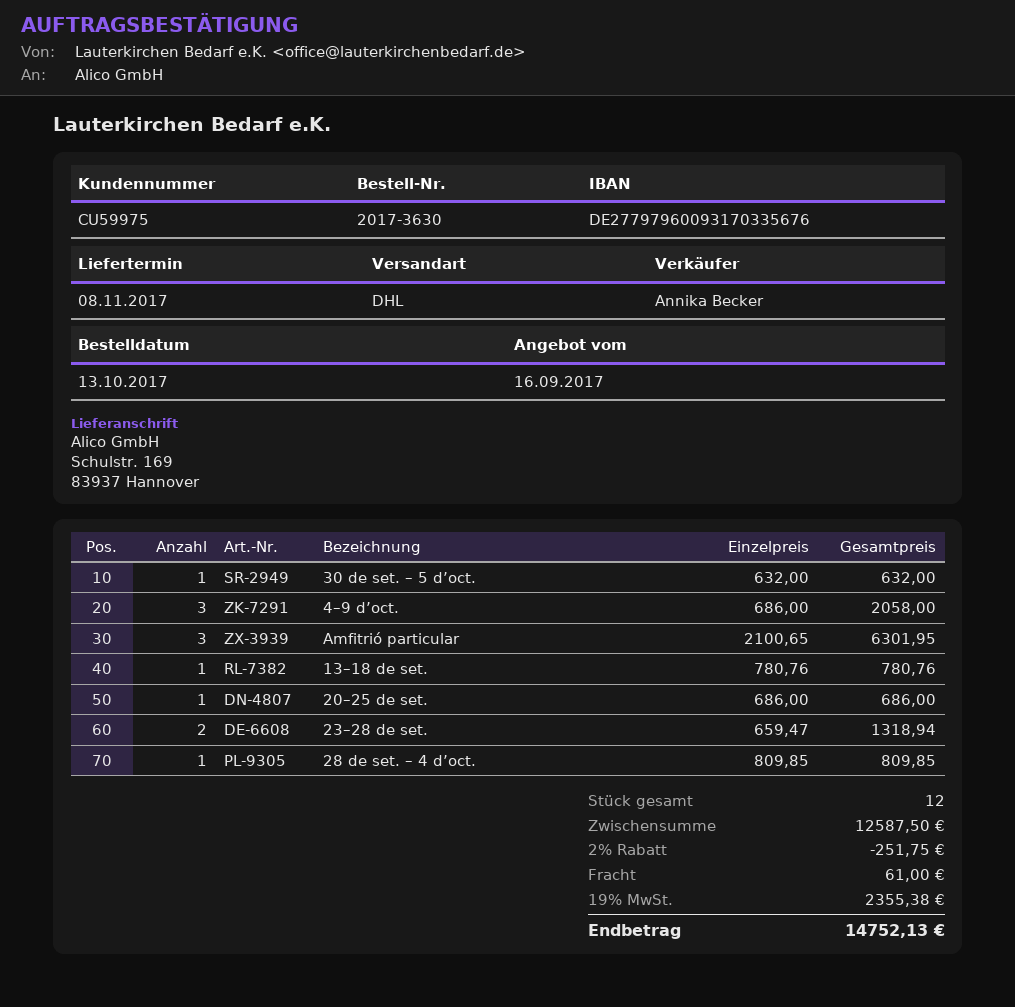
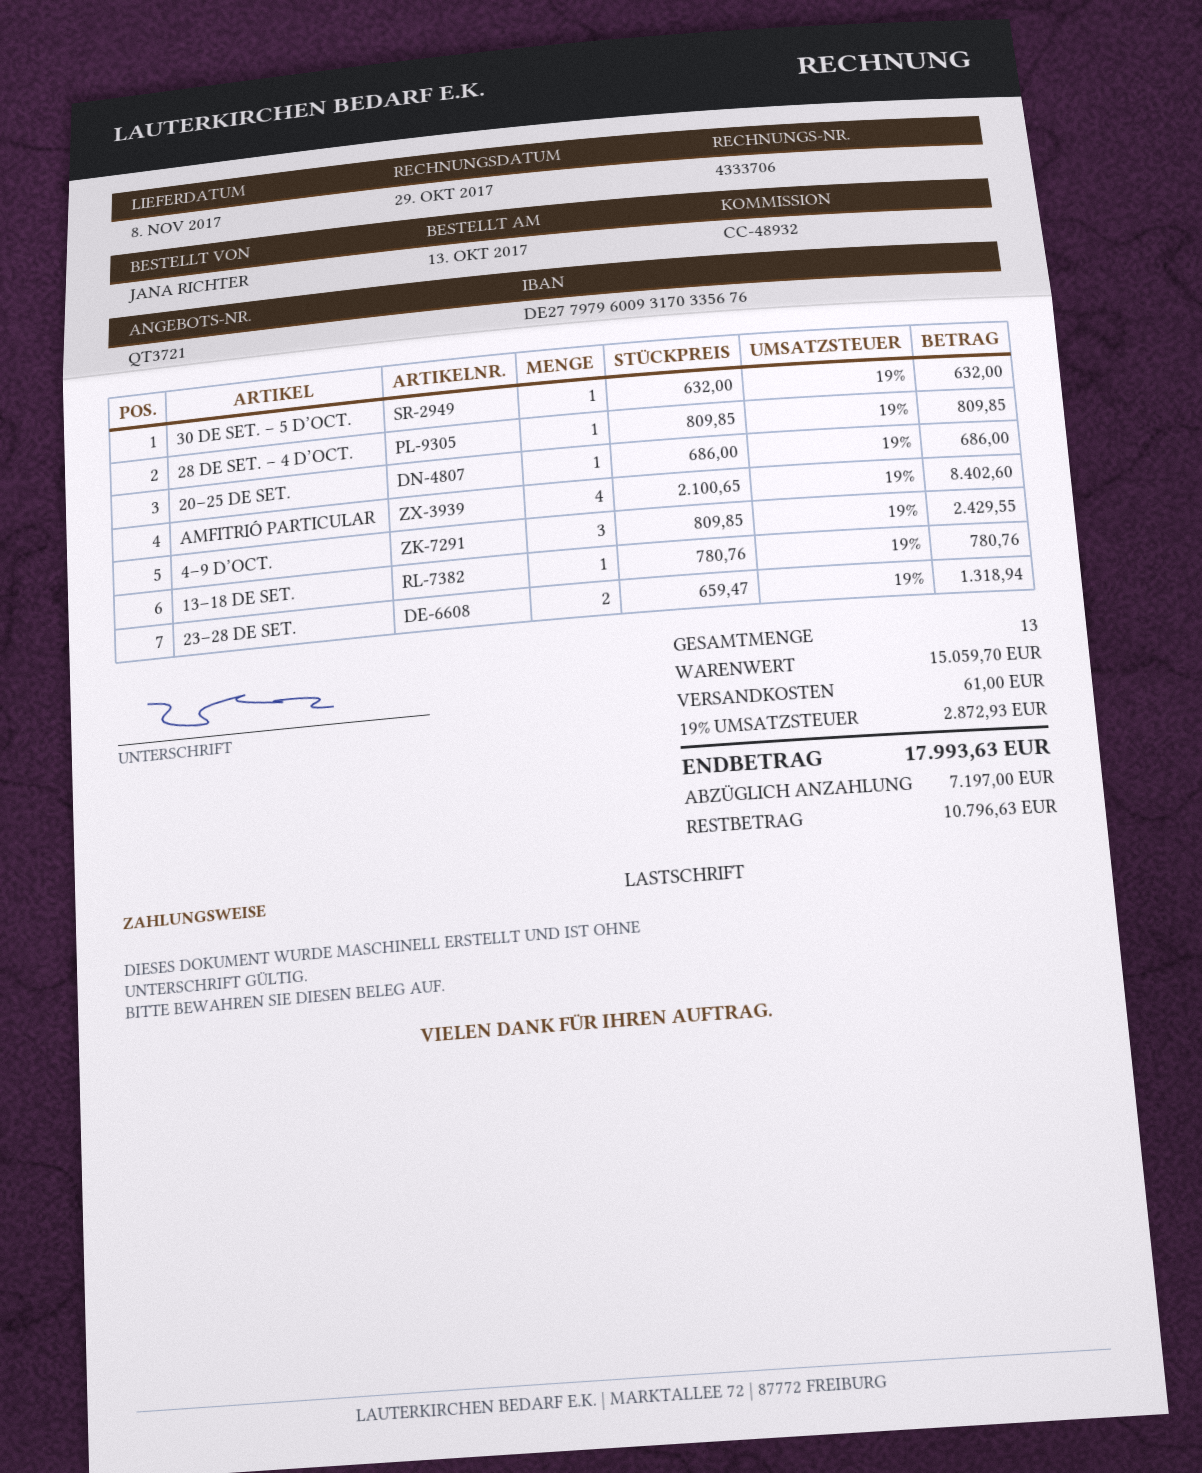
4–9 d’oct.: 3 x 686.00 = 2058.00 -> 3 x 809.85 = 2429.55
Amfitrió particular: 3 x 2100.65 = 6301.95 -> 4 x 2100.65 = 8402.60
total quantity: 12 -> 13
subtotal: 12587.50 -> 15059.70
discount: 2% = 251.75 -> none
tax: 19% = 2355.38 -> 19% = 2872.93
total: 14752.13 -> 17993.63

